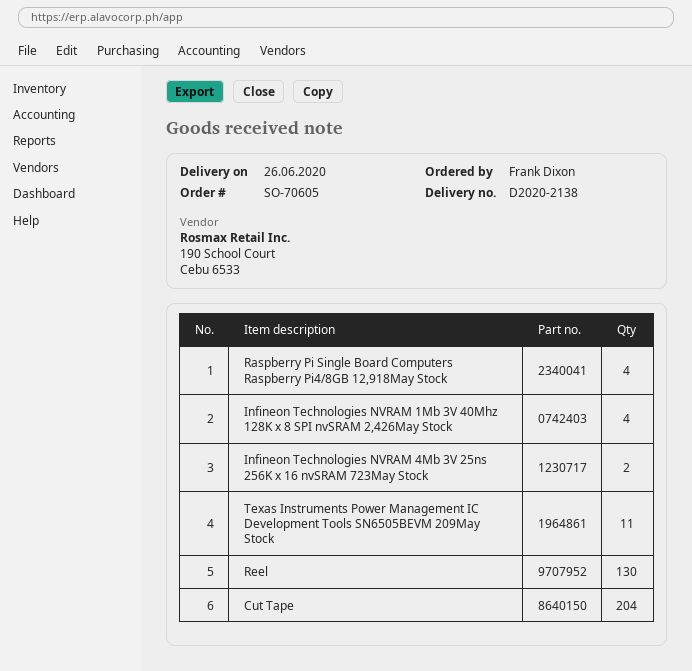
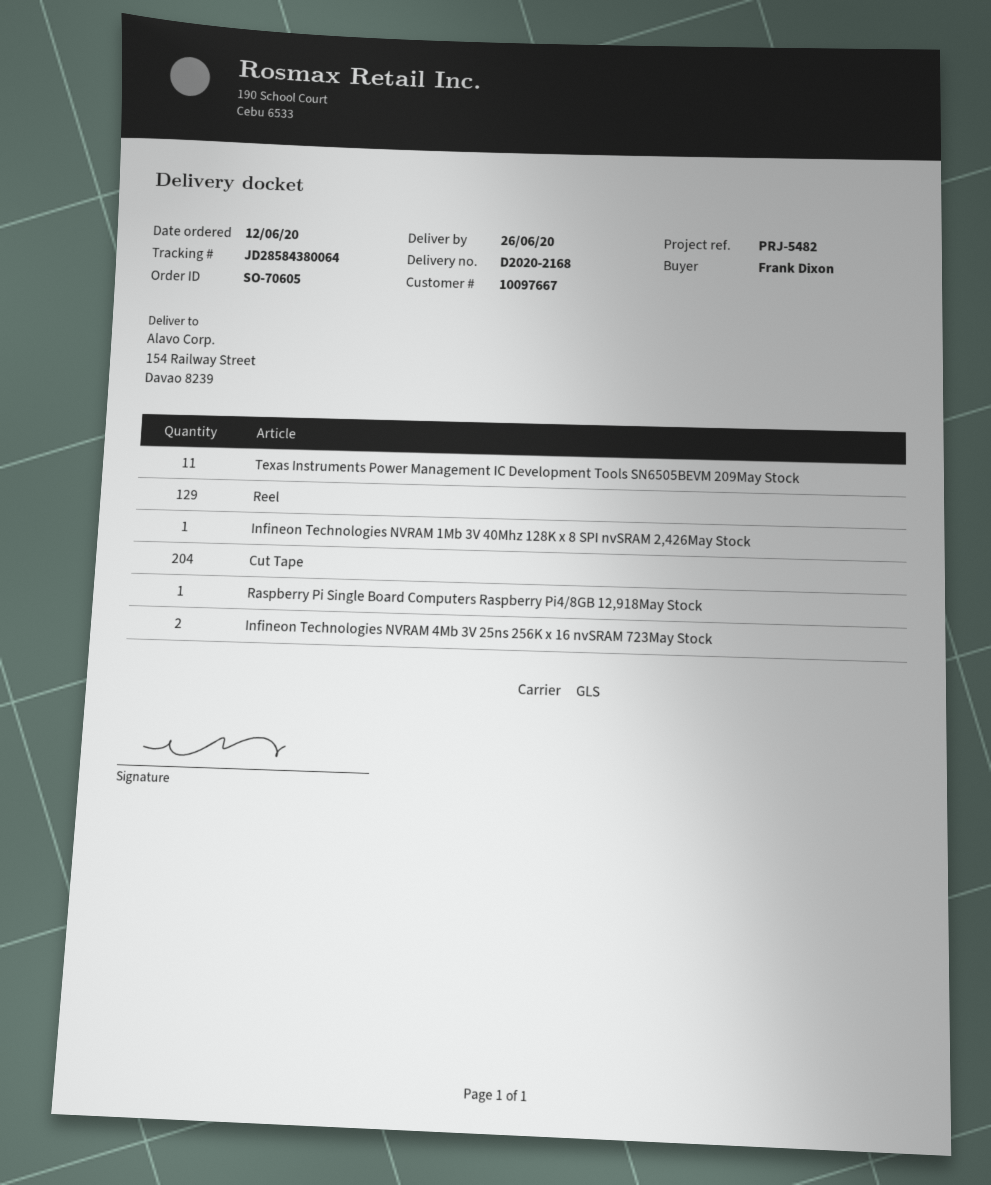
delivery note number: D2020-2138 -> D2020-2168
Raspberry Pi Single Board Computers Raspberry Pi4/8GB 12,918May Stock: 4 -> 1
Infineon Technologies NVRAM 1Mb 3V 40Mhz 128K x 8 SPI nvSRAM 2,426May Stock: 4 -> 1
Reel: 130 -> 129

